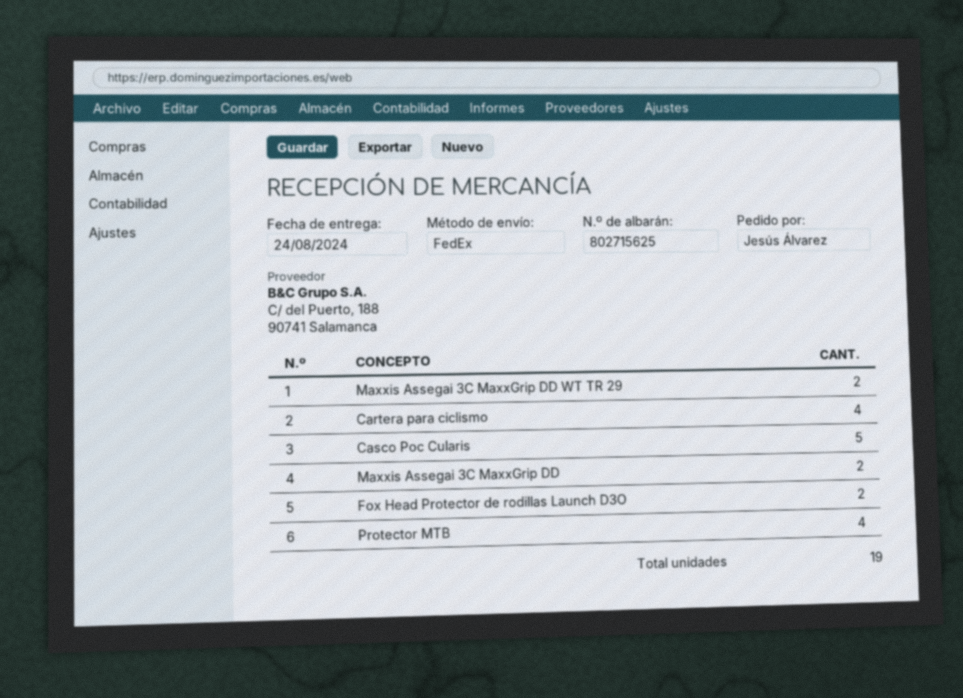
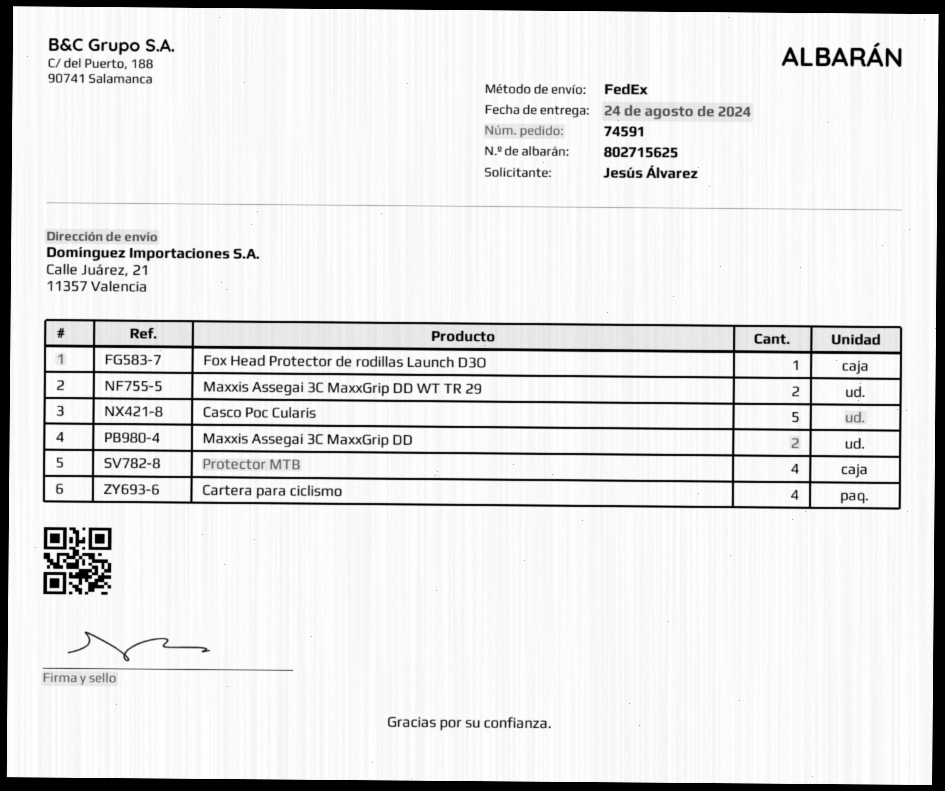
Fox Head Protector de rodillas Launch D3O: 2 -> 1

